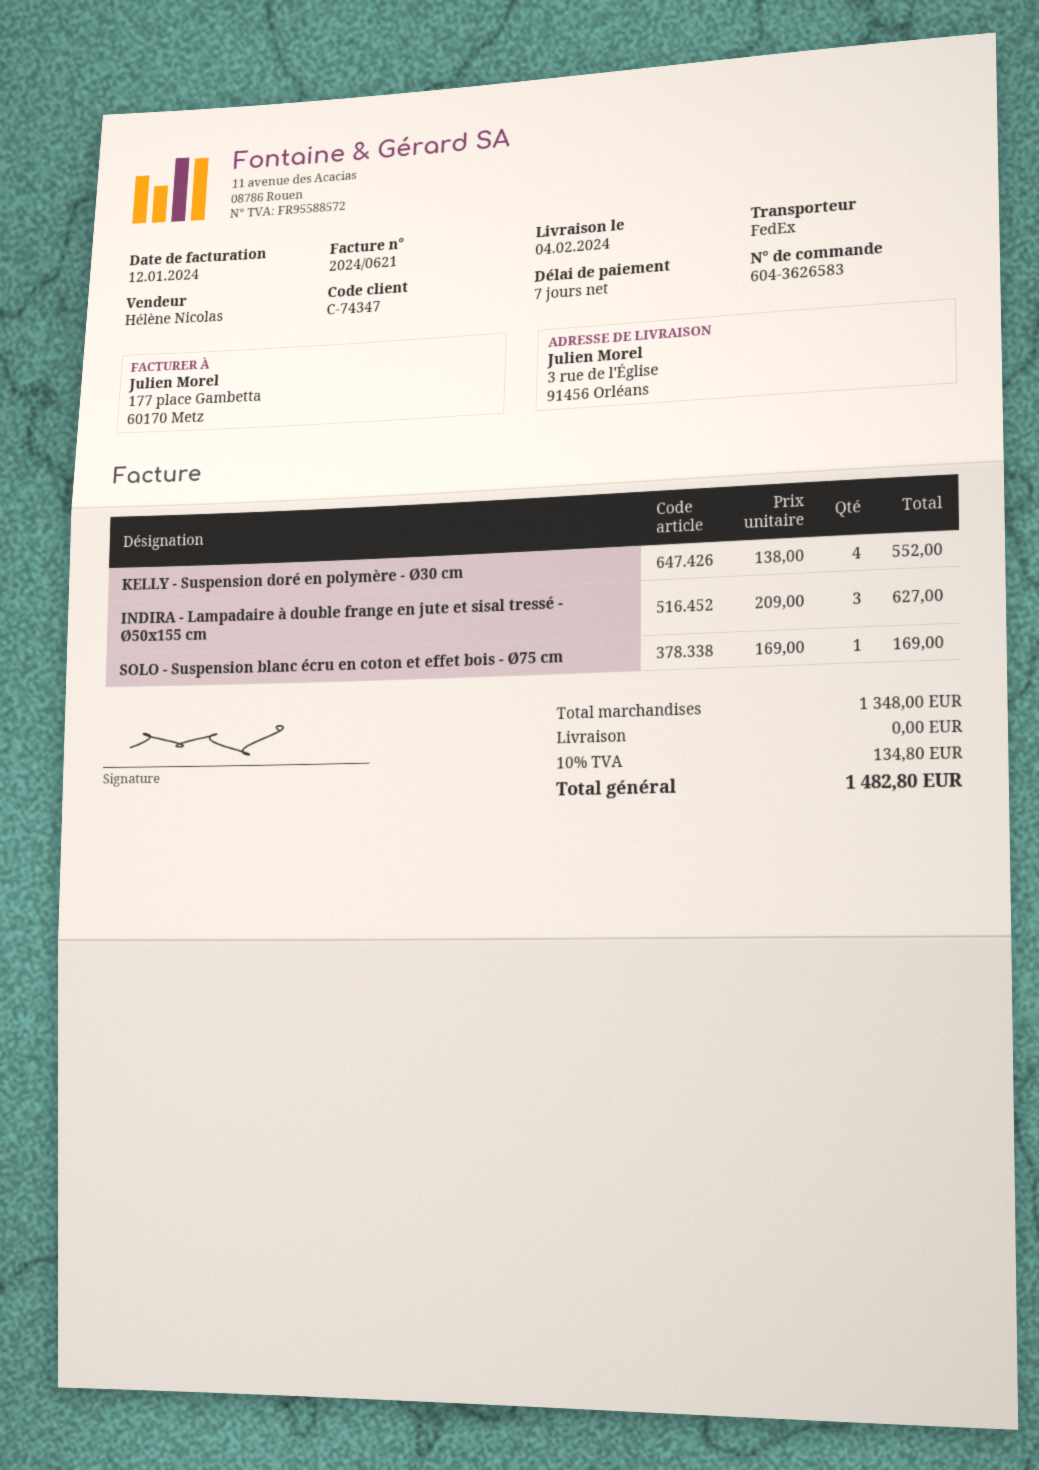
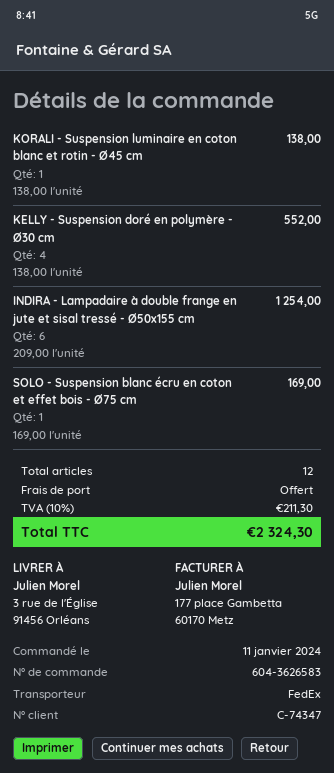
INDIRA - Lampadaire à double frange en jute et sisal tressé - Ø50x155 cm: 3 x 209.00 = 627.00 -> 6 x 209.00 = 1254.00
KORALI - Suspension luminaire en coton blanc et rotin - Ø45 cm: none -> 1 x 138.00 = 138.00
tax: 10% = 134.80 -> 10% = 211.30
total: 1482.80 -> 2324.30

